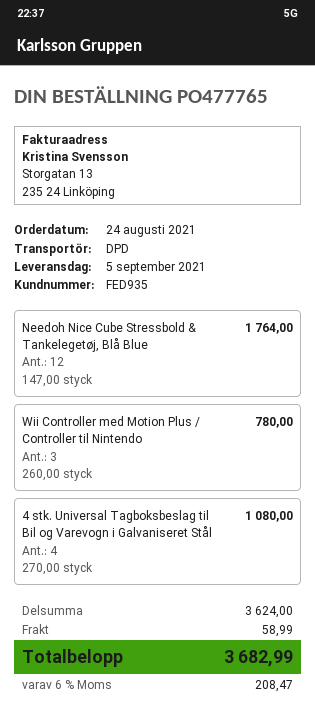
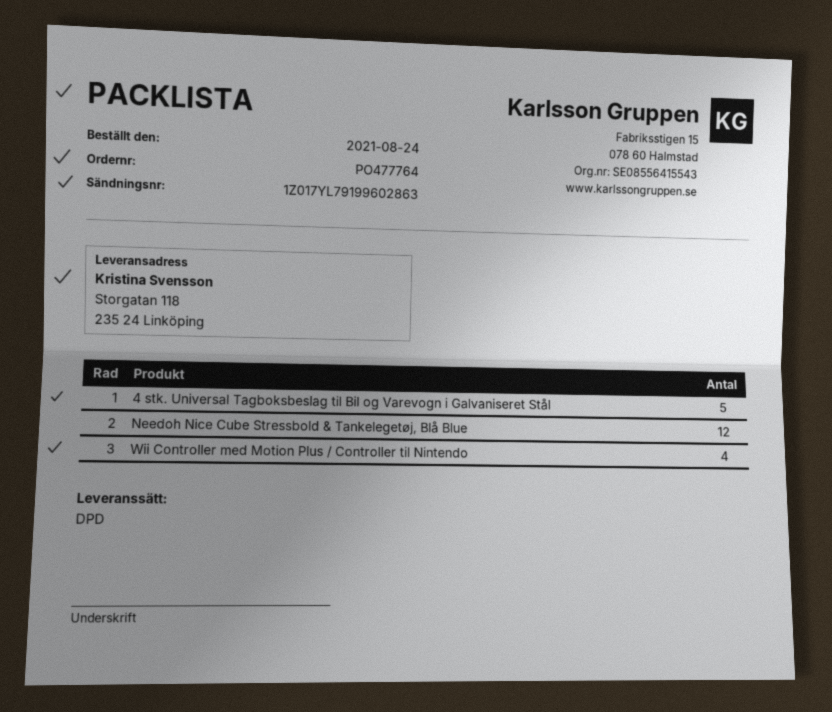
order number: PO477765 -> PO477764
Wii Controller med Motion Plus / Controller til Nintendo: 3 -> 4
4 stk. Universal Tagboksbeslag til Bil og Varevogn i Galvaniseret Stål: 4 -> 5

